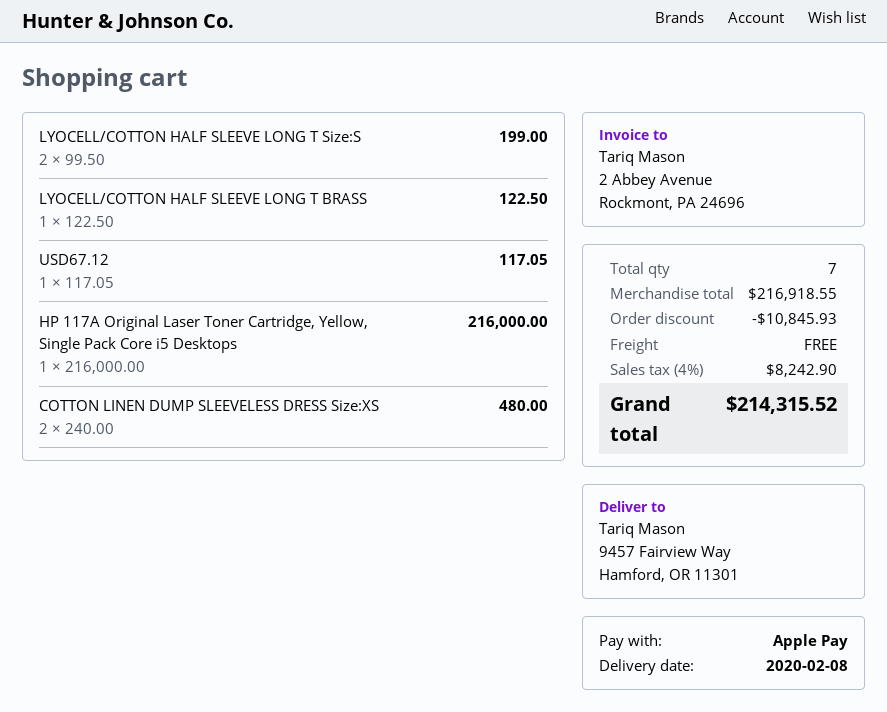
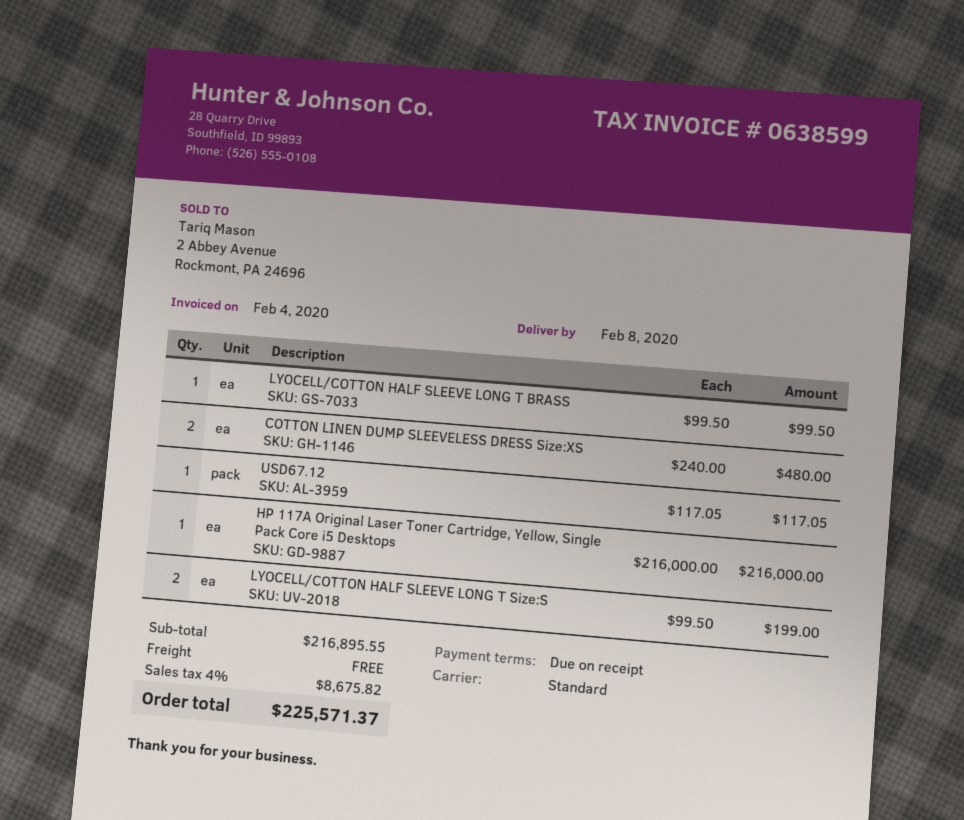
LYOCELL/COTTON HALF SLEEVE LONG T BRASS: 1 x 122.50 = 122.50 -> 1 x 99.50 = 99.50
subtotal: 216918.55 -> 216895.55
discount: 10845.93 -> none
tax: 4% = 8242.90 -> 4% = 8675.82
total: 214315.52 -> 225571.37

